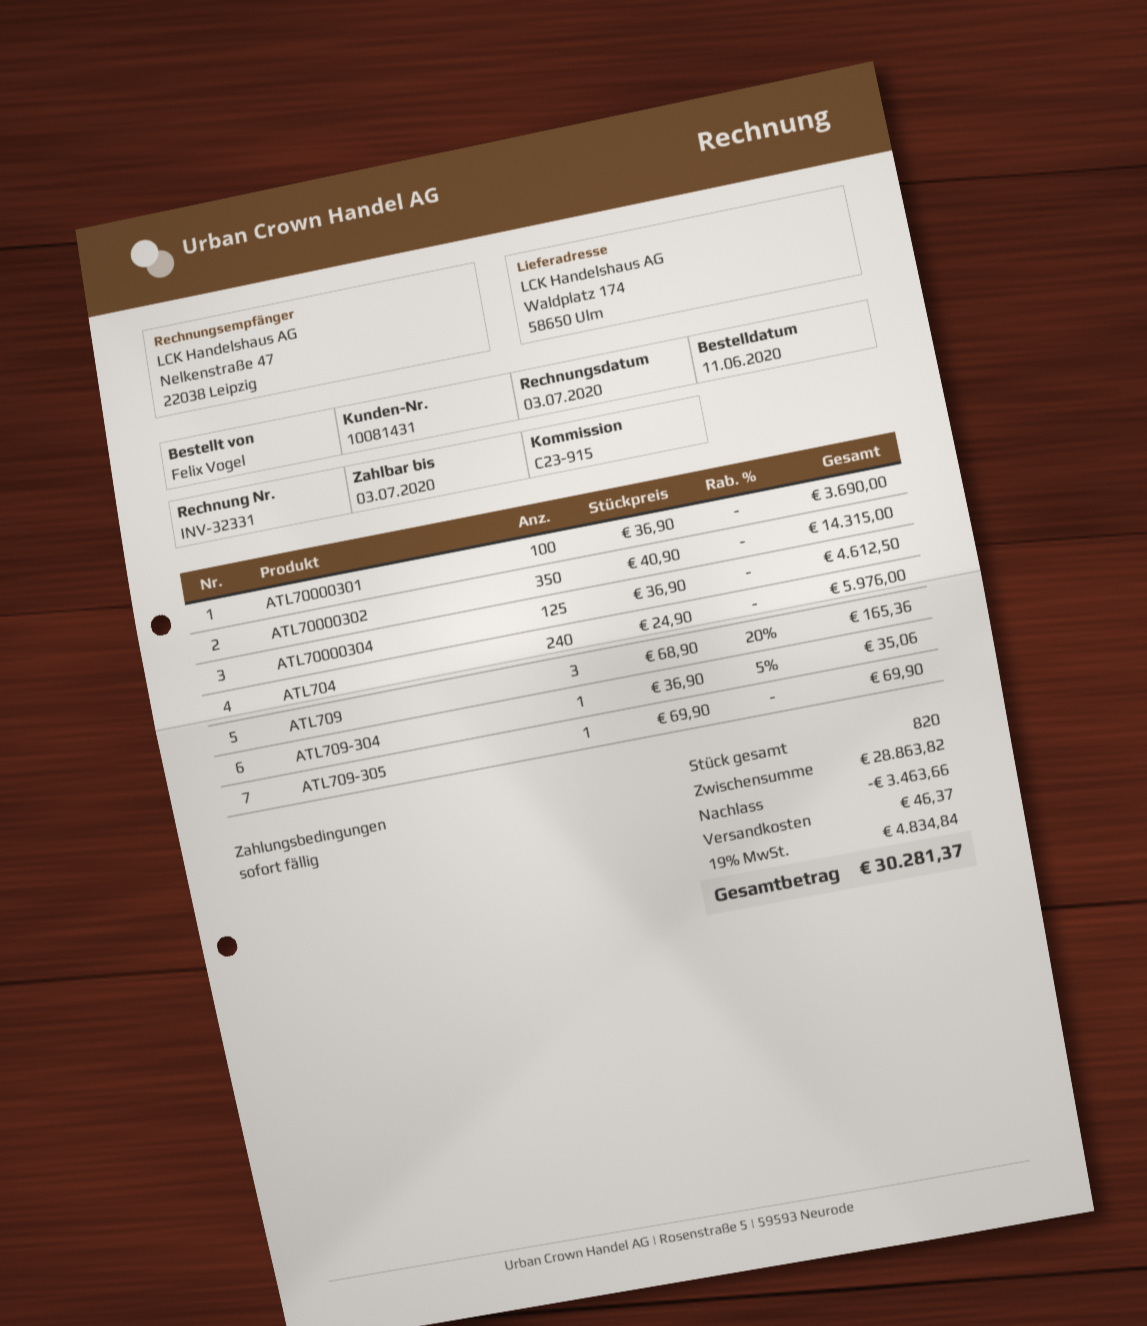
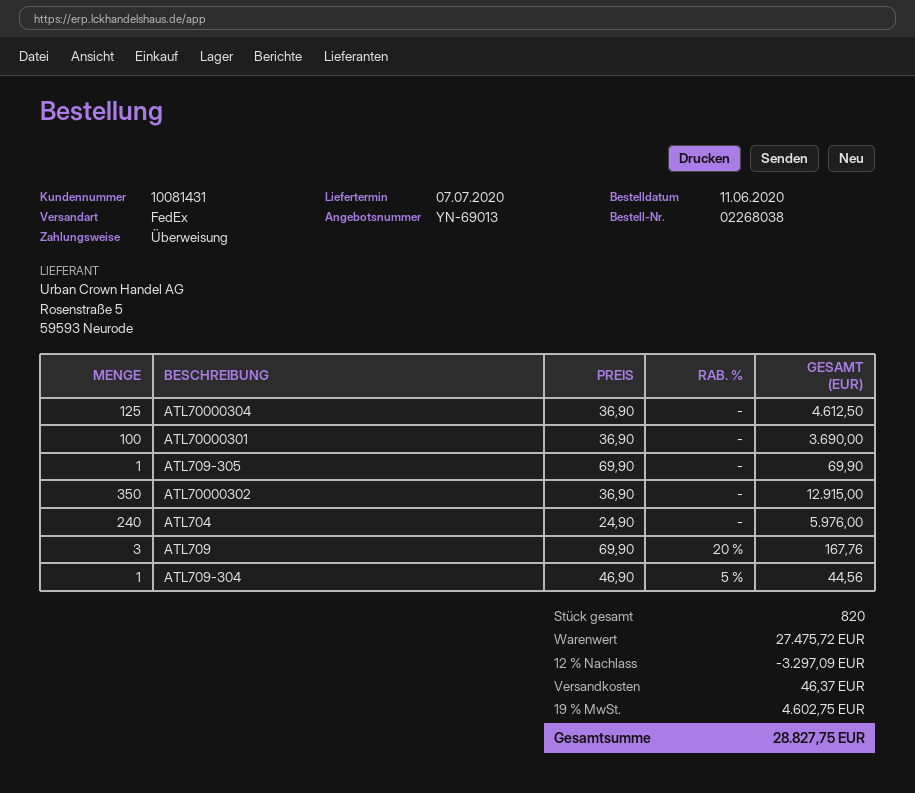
ATL70000302: 350 x 40.90 = 14315.00 -> 350 x 36.90 = 12915.00
ATL709: 3 x 68.90 - 20% = 165.36 -> 3 x 69.90 - 20% = 167.76
ATL709-304: 1 x 36.90 - 5% = 35.06 -> 1 x 46.90 - 5% = 44.56
subtotal: 28863.82 -> 27475.72
discount: 3463.66 -> 3297.09
tax: 19% = 4834.84 -> 19% = 4602.75
total: 30281.37 -> 28827.75

